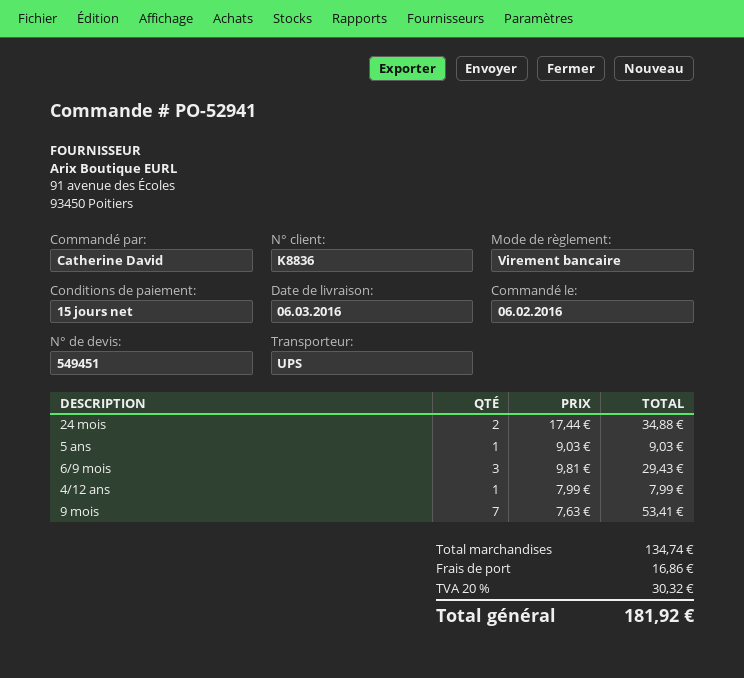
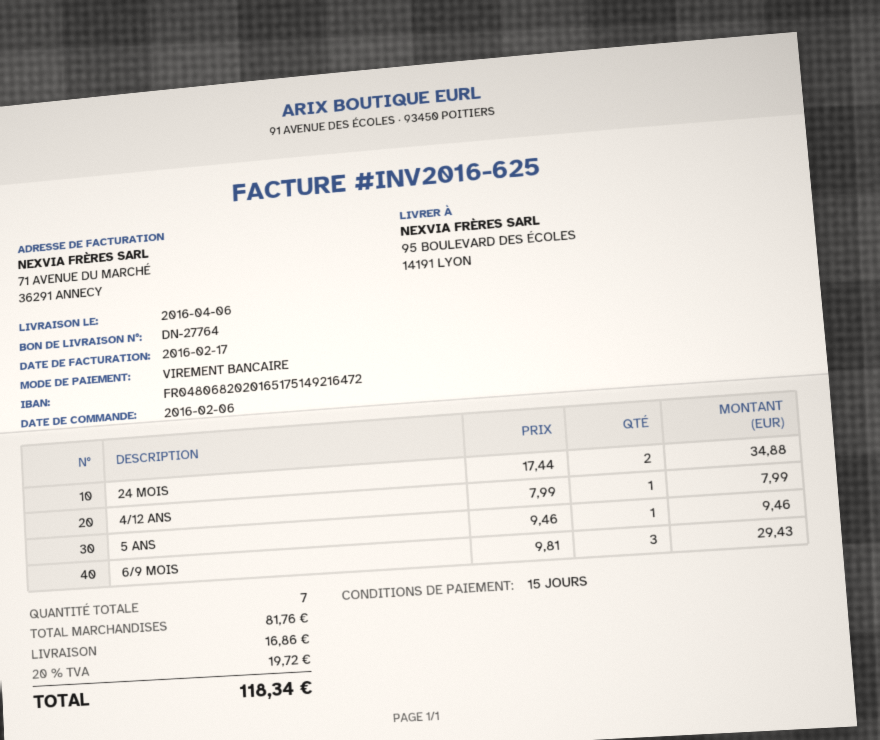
delivery date: 2016-03-06 -> 2016-04-06
5 ans: 1 x 9.03 = 9.03 -> 1 x 9.46 = 9.46
9 mois: 7 x 7.63 = 53.41 -> none
subtotal: 134.74 -> 81.76
tax: 20% = 30.32 -> 20% = 19.72
total: 181.92 -> 118.34

